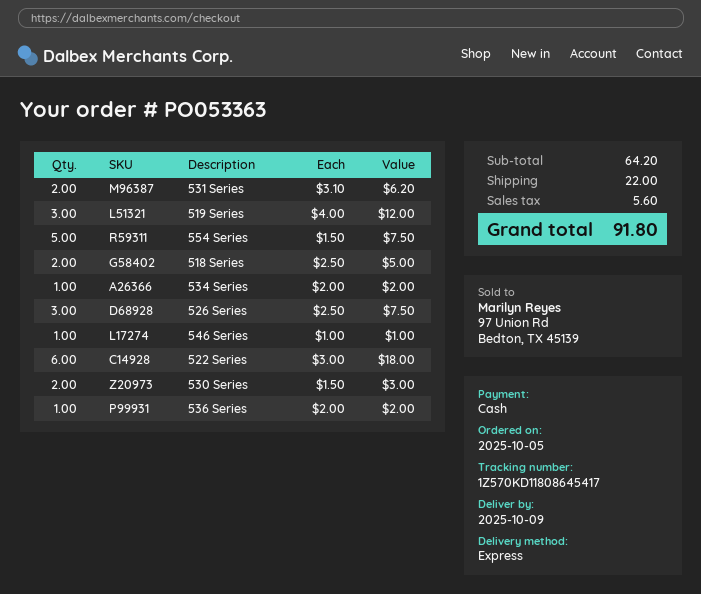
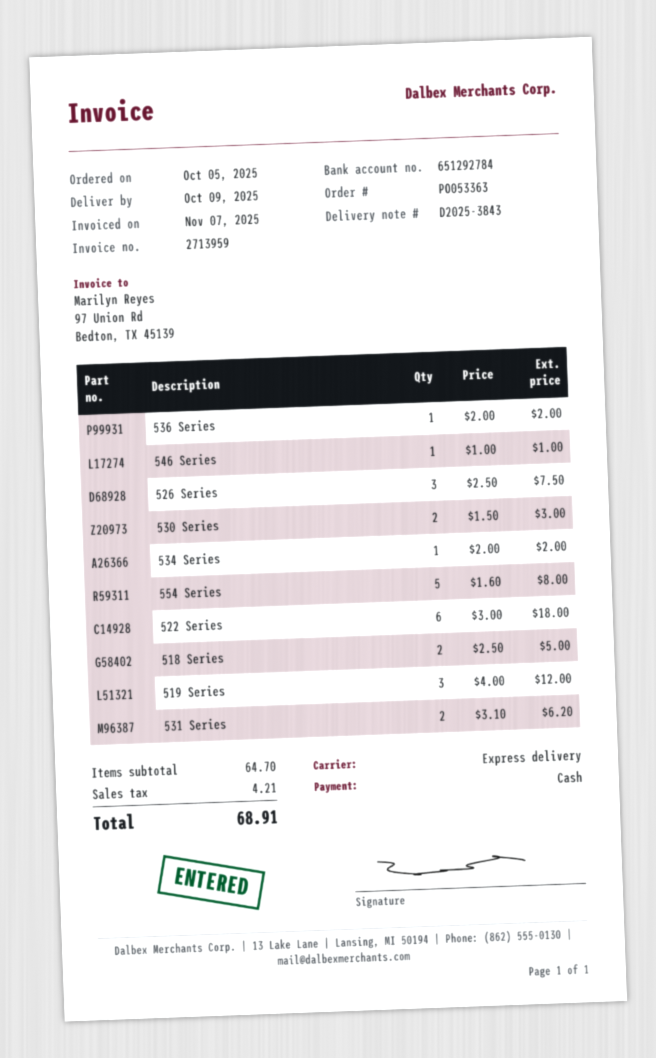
554 Series: 5 x 1.50 = 7.50 -> 5 x 1.60 = 8.00
subtotal: 64.20 -> 64.70
shipping: 22.00 -> none
tax: 5.60 -> 4.21
total: 91.80 -> 68.91

